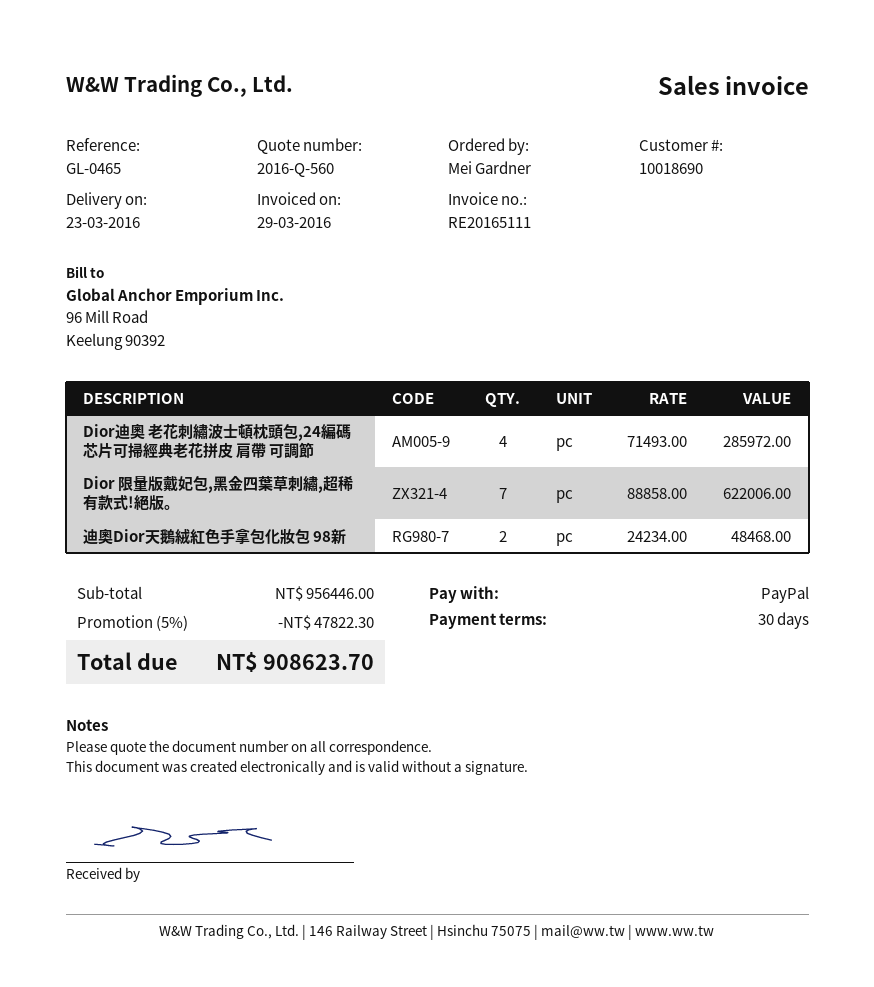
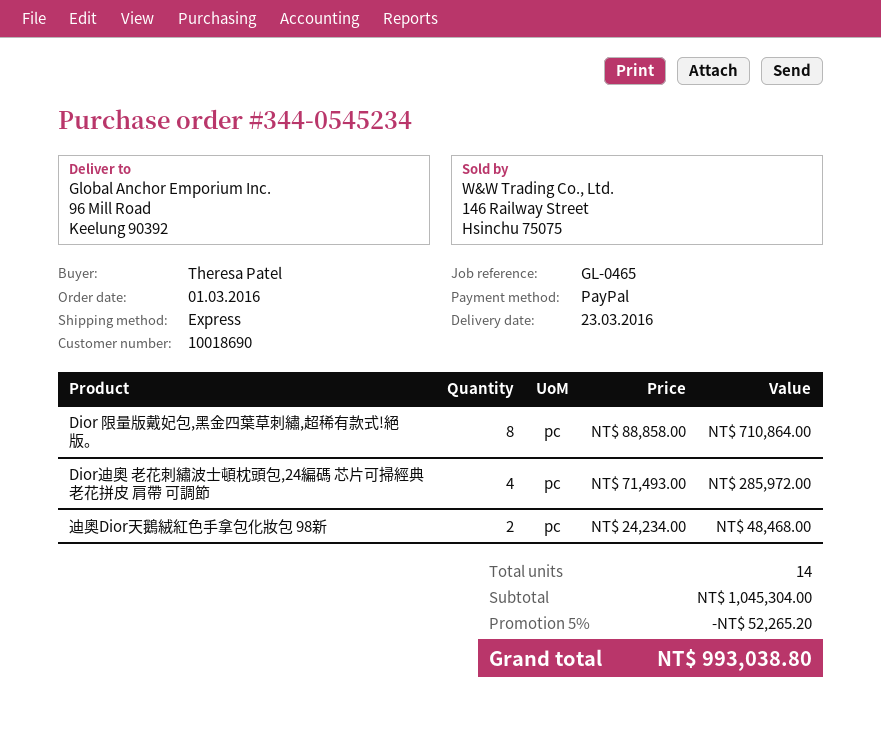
ordered by: Mei Gardner -> Theresa Patel
Dior 限量版戴妃包,黑金四葉草刺繡,超稀有款式!絕版。: 7 x 88858.00 = 622006.00 -> 8 x 88858.00 = 710864.00
subtotal: 956446.00 -> 1045304.00
discount: 5% = 47822.30 -> 5% = 52265.20
total: 908623.70 -> 993038.80

